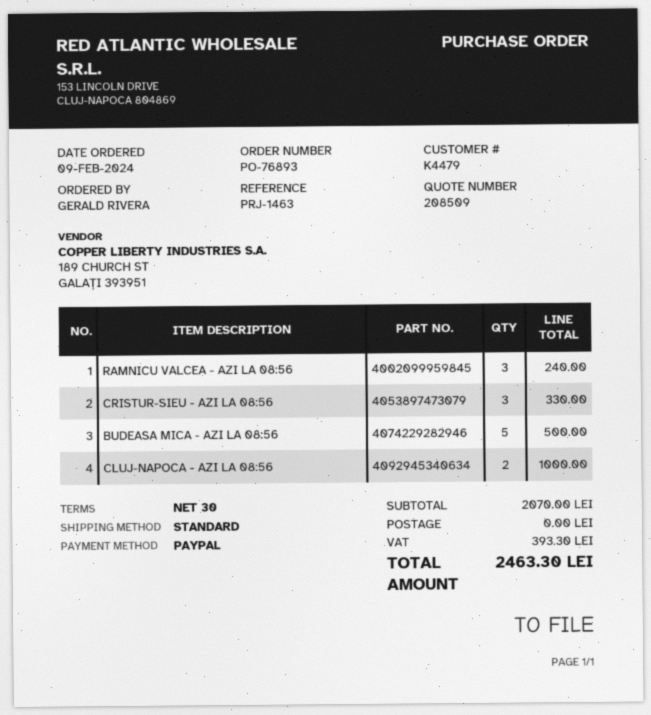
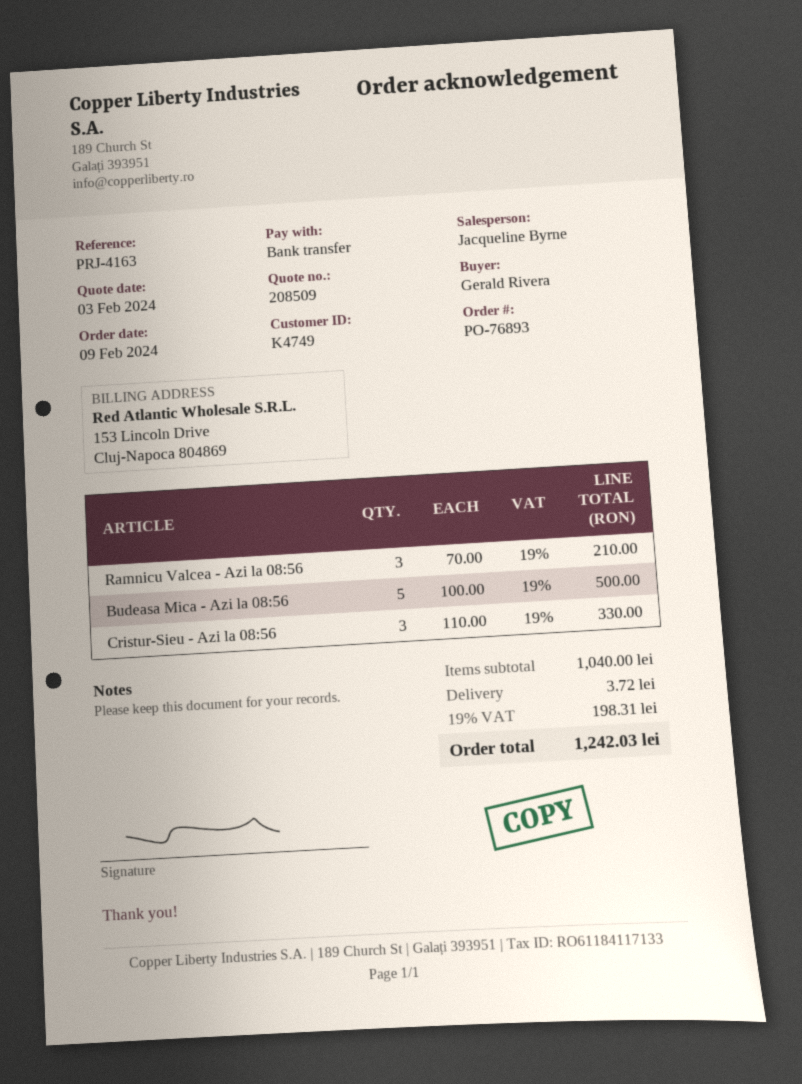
customer number: K4479 -> K4749
reference: PRJ-1463 -> PRJ-4163
payment method: PayPal -> bank transfer
RAMNICU VALCEA - AZI LA 08:56: 3 for 240.00 -> 3 for 210.00
CLUJ-NAPOCA - AZI LA 08:56: 2 for 1000.00 -> none
subtotal: 2070.00 -> 1040.00
shipping: 0.00 -> 3.72
tax: 393.30 -> 198.31
total: 2463.30 -> 1242.03

